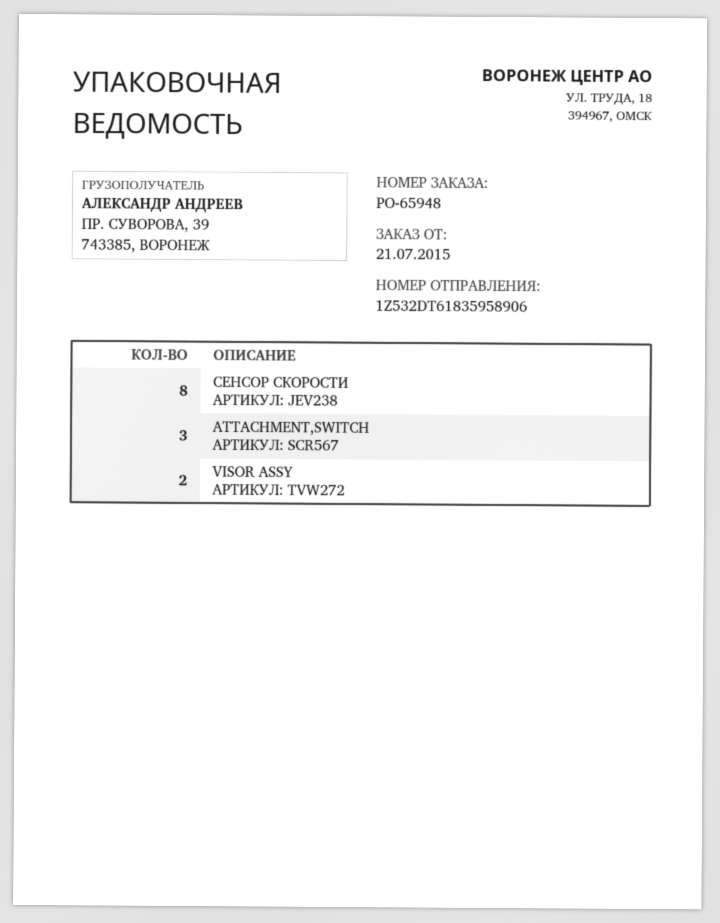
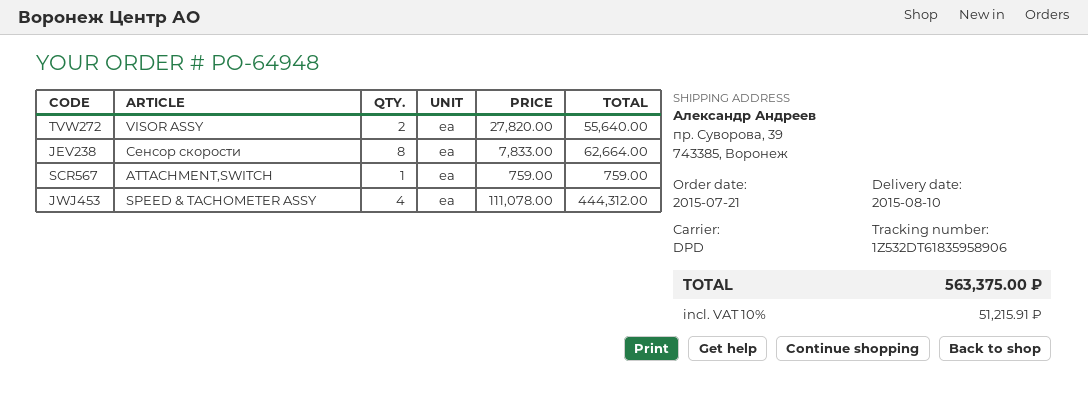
order number: PO-65948 -> PO-64948
ATTACHMENT,SWITCH: 3 -> 1
SPEED & TACHOMETER ASSY: none -> 4

